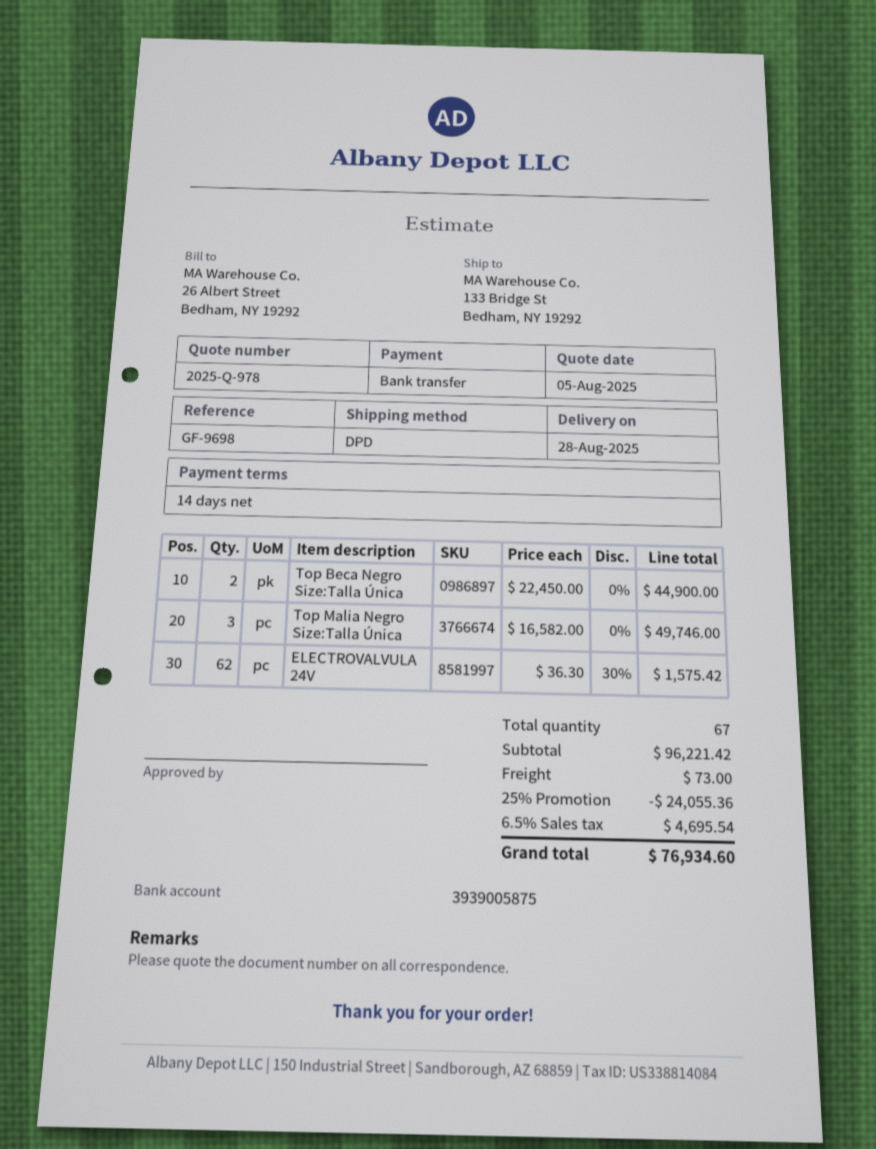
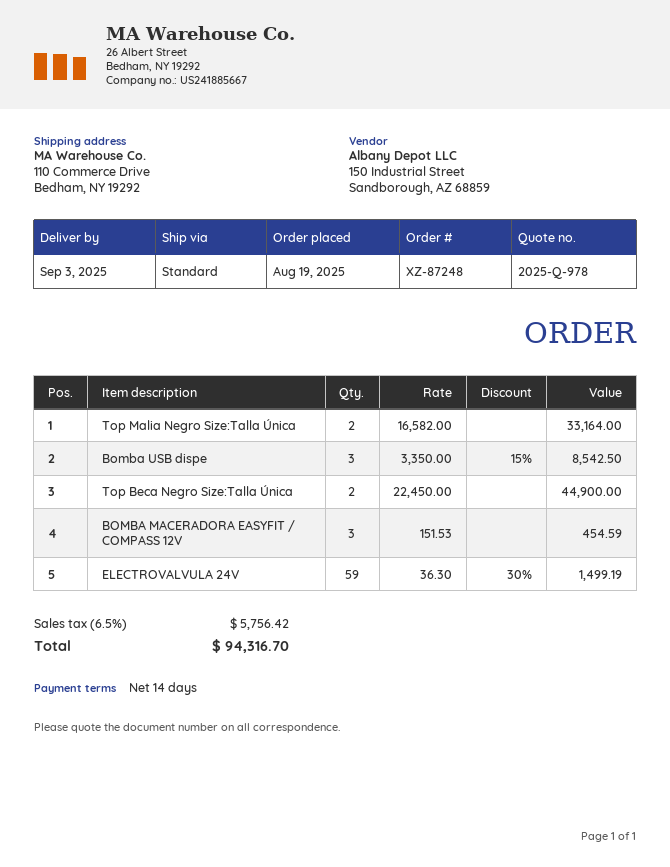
delivery date: 2025-08-28 -> 2025-09-03
shipping method: DPD -> standard
ship to: 133 Bridge St, Bedham, NY 19292 -> 110 Commerce Drive, Bedham, NY 19292
Top Malia Negro Size:Talla Única: 3 x 16582.00 = 49746.00 -> 2 x 16582.00 = 33164.00
ELECTROVALVULA 24V: 62 x 36.30 - 30% = 1575.42 -> 59 x 36.30 - 30% = 1499.19
Bomba USB dispe: none -> 3 x 3350.00 - 15% = 8542.50
BOMBA MACERADORA EASYFIT / COMPASS 12V: none -> 3 x 151.53 = 454.59
discount: 25% = 24055.36 -> none
shipping: 73.00 -> none
tax: 6.5% = 4695.54 -> 6.5% = 5756.42
total: 76934.60 -> 94316.70

